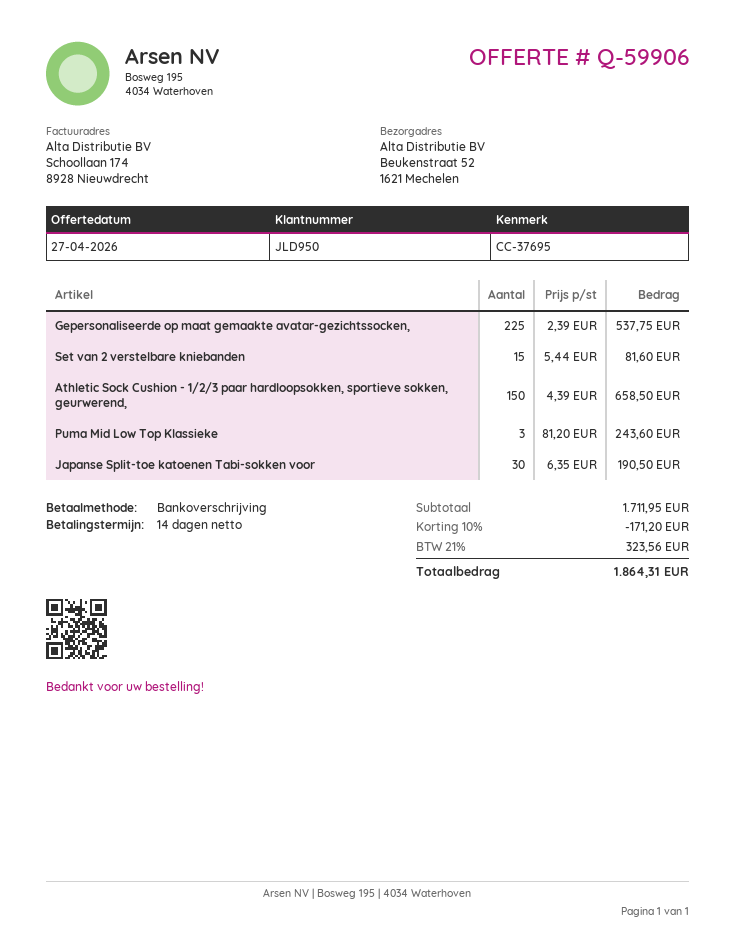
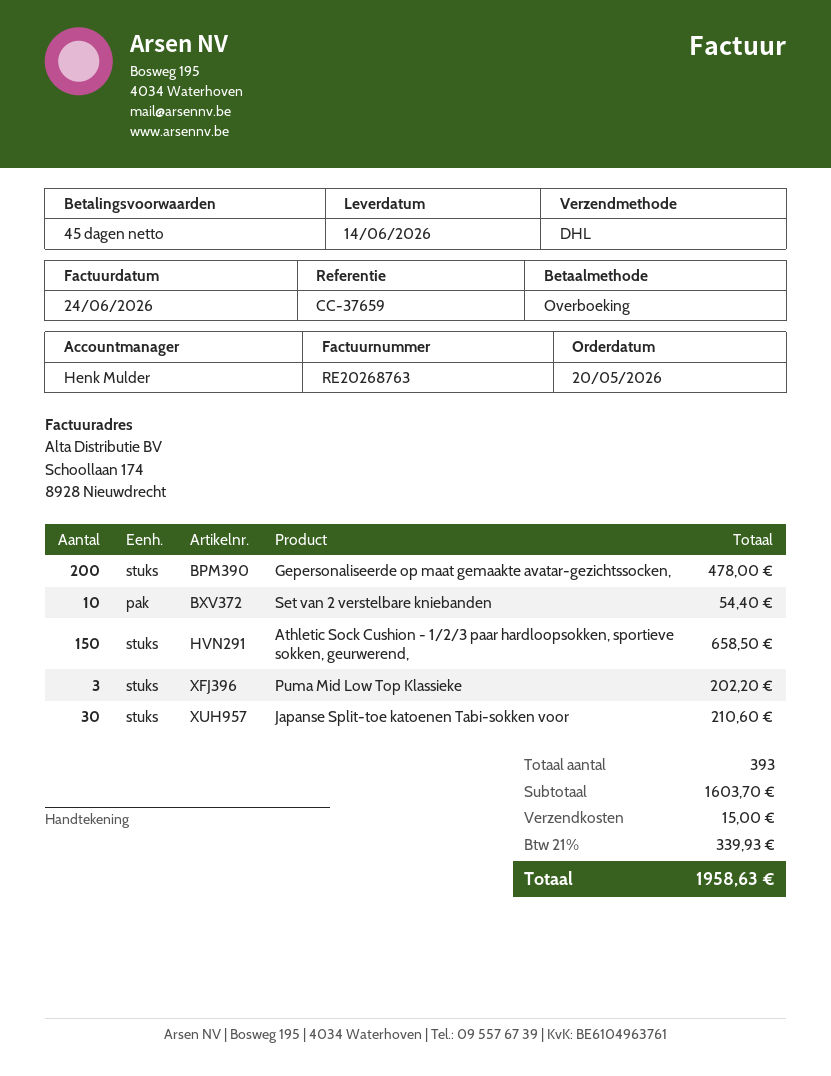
payment terms: 14 days -> 45 days
reference: CC-37695 -> CC-37659
Gepersonaliseerde op maat gemaakte avatar-gezichtssocken,: 225 for 537.75 -> 200 for 478.00
Set van 2 verstelbare kniebanden: 15 for 81.60 -> 10 for 54.40
Puma Mid Low Top Klassieke: 3 for 243.60 -> 3 for 202.20
Japanse Split-toe katoenen Tabi-sokken voor: 30 for 190.50 -> 30 for 210.60
subtotal: 1711.95 -> 1603.70
discount: 10% = 171.20 -> none
shipping: none -> 15.00
tax: 21% = 323.56 -> 21% = 339.93
total: 1864.31 -> 1958.63

